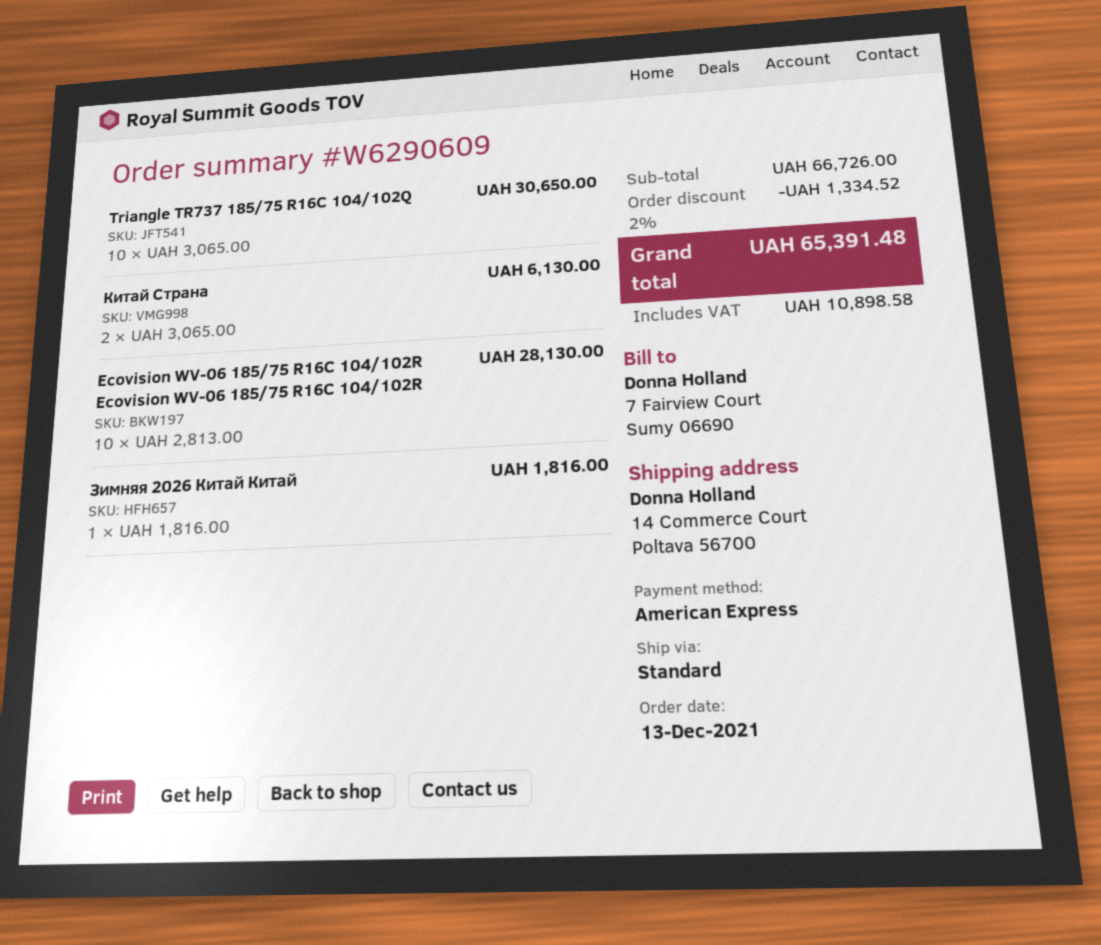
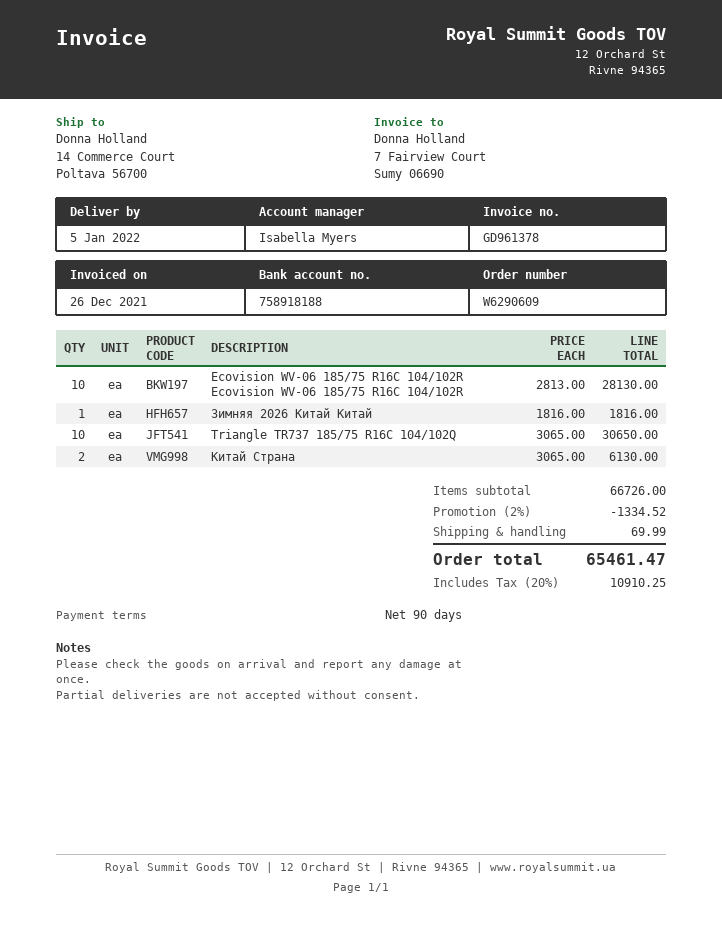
shipping: none -> 69.99
tax: 10898.58 -> 10910.25
total: 65391.48 -> 65461.47

